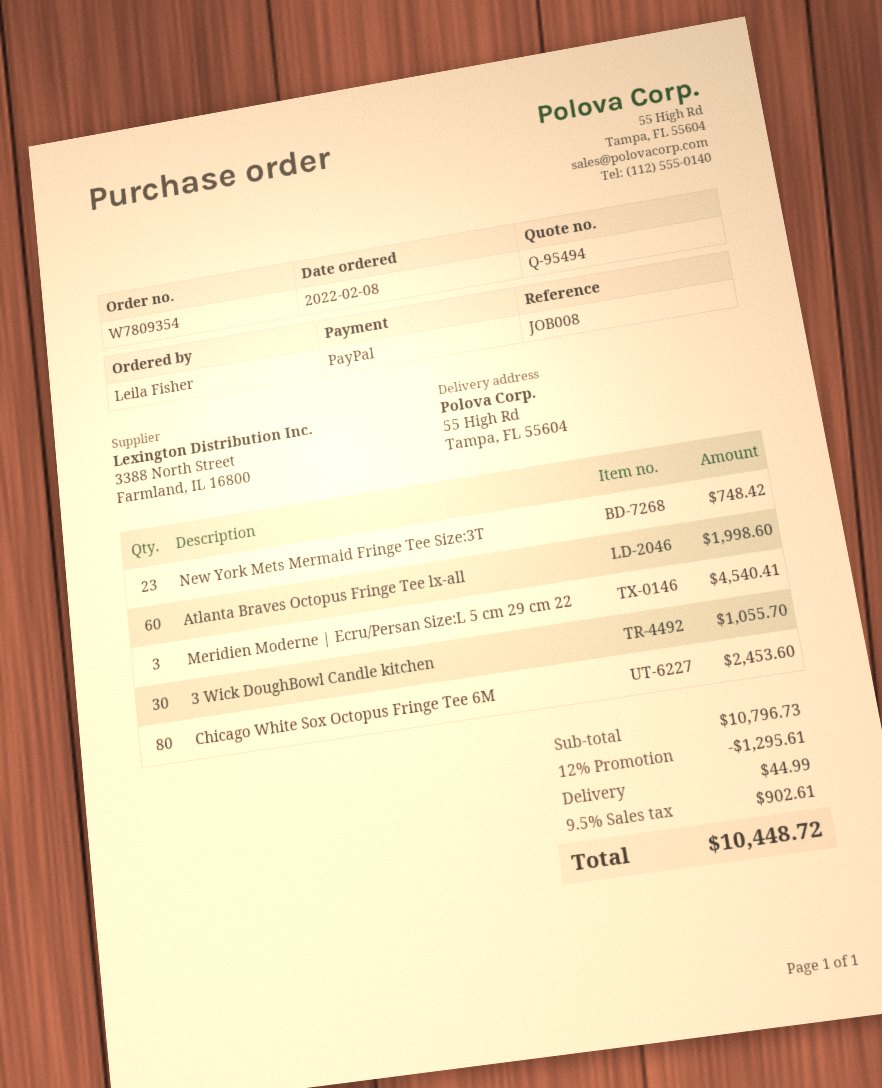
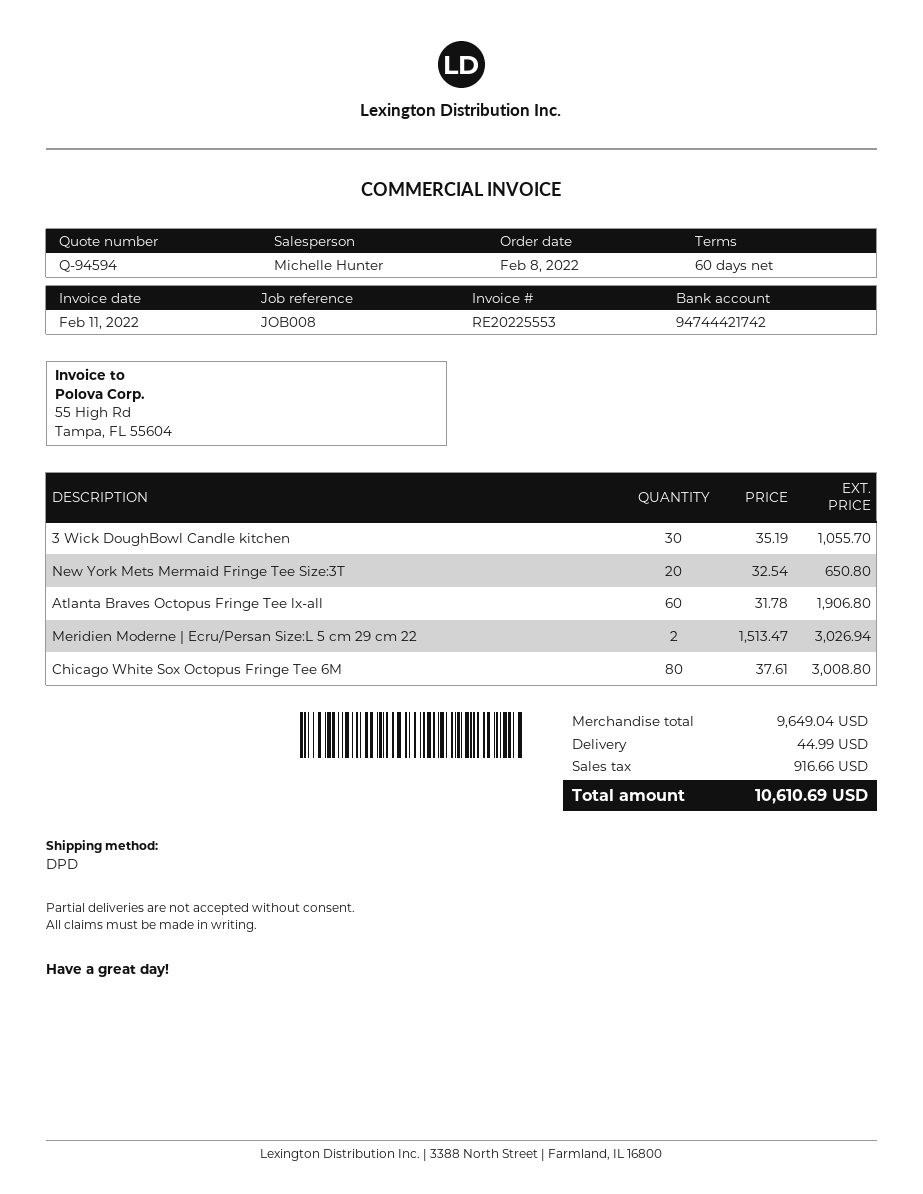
quote number: Q-95494 -> Q-94594
New York Mets Mermaid Fringe Tee Size:3T: 23 for 748.42 -> 20 for 650.80
Atlanta Braves Octopus Fringe Tee lx-all: 60 for 1998.60 -> 60 for 1906.80
Meridien Moderne | Ecru/Persan Size:L 5 cm 29 cm 22: 3 for 4540.41 -> 2 for 3026.94
Chicago White Sox Octopus Fringe Tee 6M: 80 for 2453.60 -> 80 for 3008.80
subtotal: 10796.73 -> 9649.04
discount: 12% = 1295.61 -> none
tax: 902.61 -> 916.66
total: 10448.72 -> 10610.69

